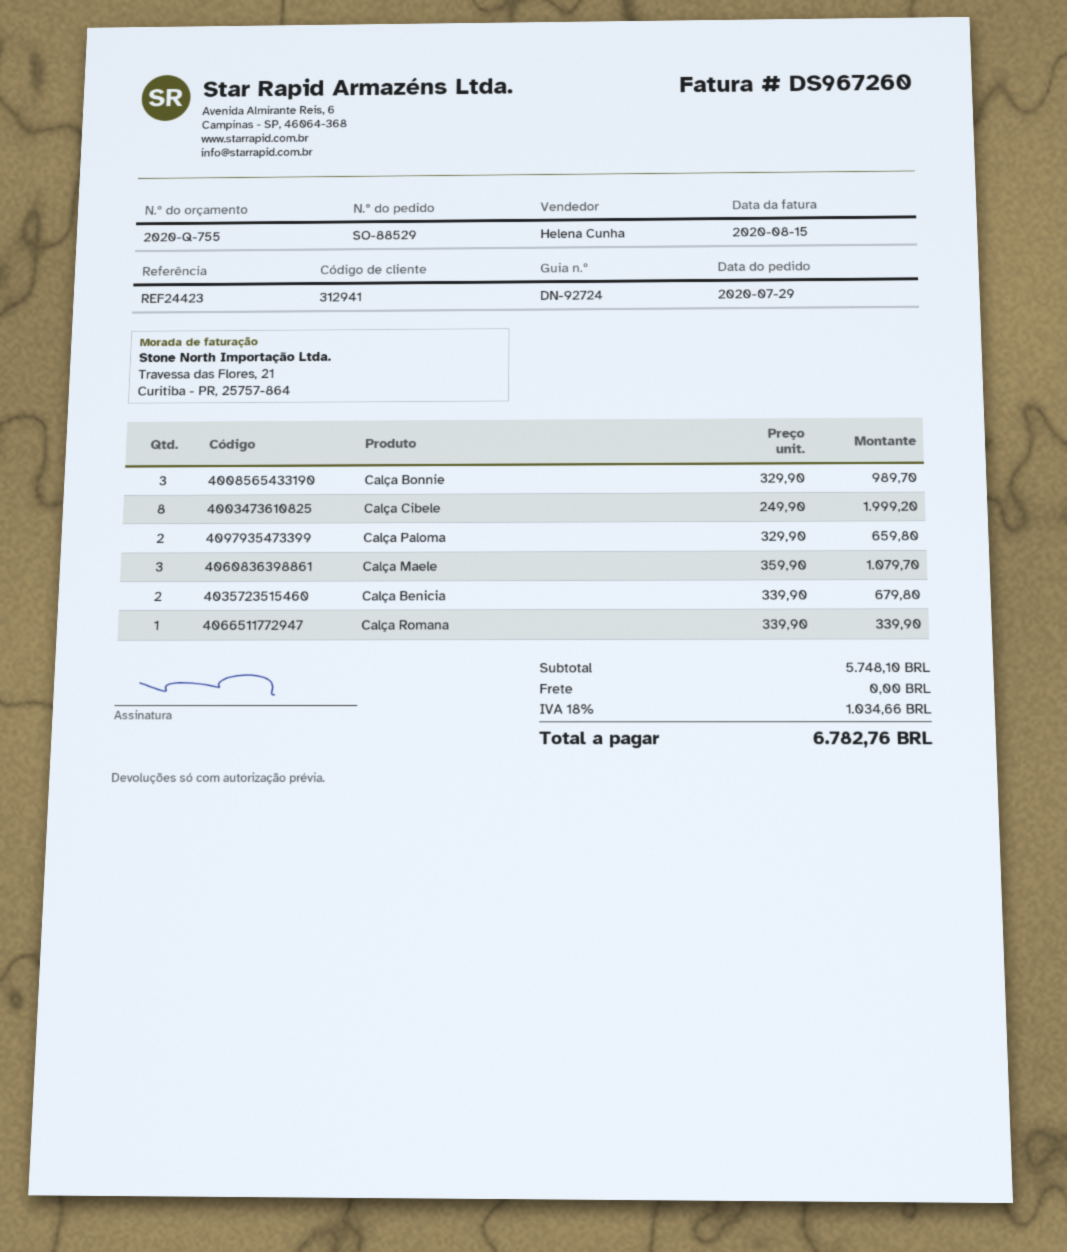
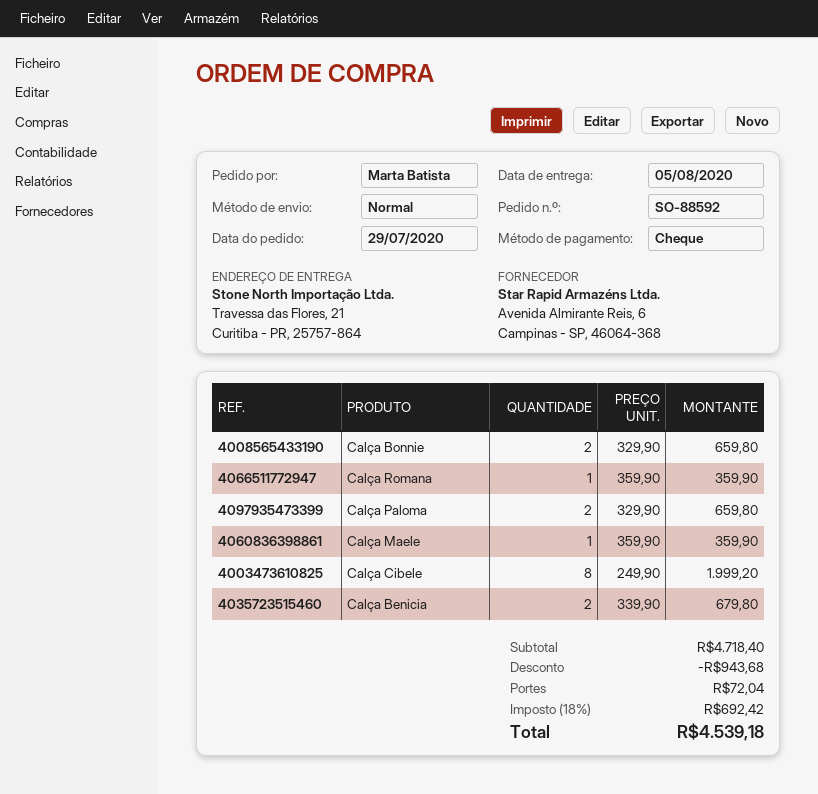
order number: SO-88529 -> SO-88592
Calça Bonnie: 3 x 329.90 = 989.70 -> 2 x 329.90 = 659.80
Calça Maele: 3 x 359.90 = 1079.70 -> 1 x 359.90 = 359.90
Calça Romana: 1 x 339.90 = 339.90 -> 1 x 359.90 = 359.90
subtotal: 5748.10 -> 4718.40
discount: none -> 943.68
shipping: 0.00 -> 72.04
tax: 18% = 1034.66 -> 18% = 692.42
total: 6782.76 -> 4539.18

